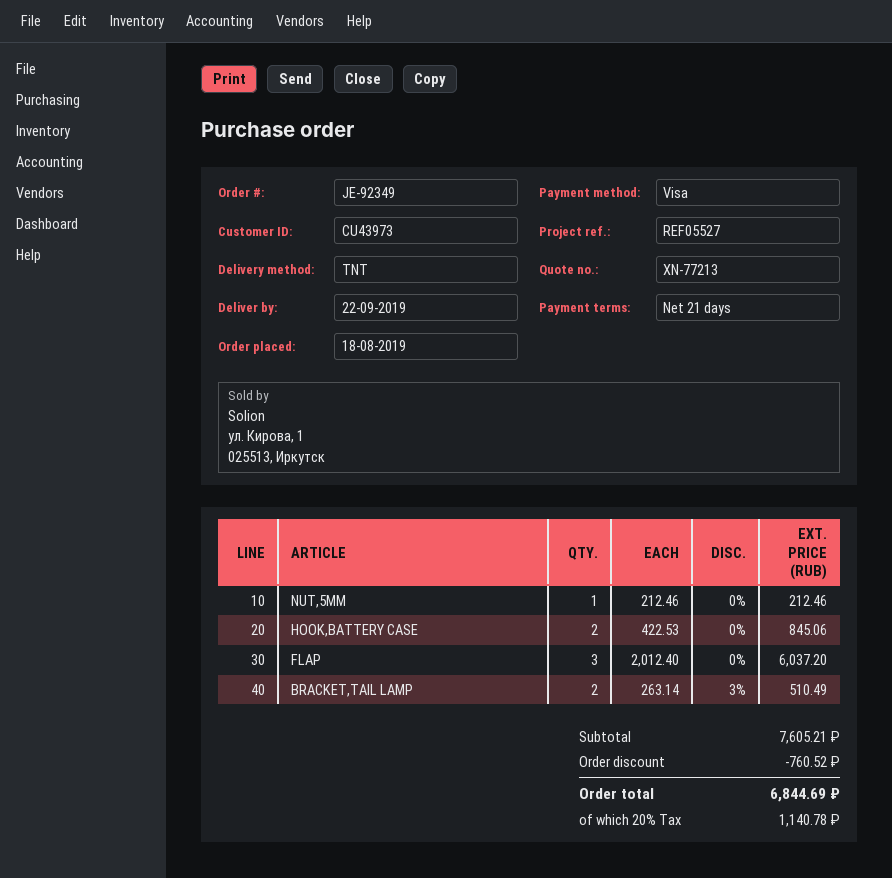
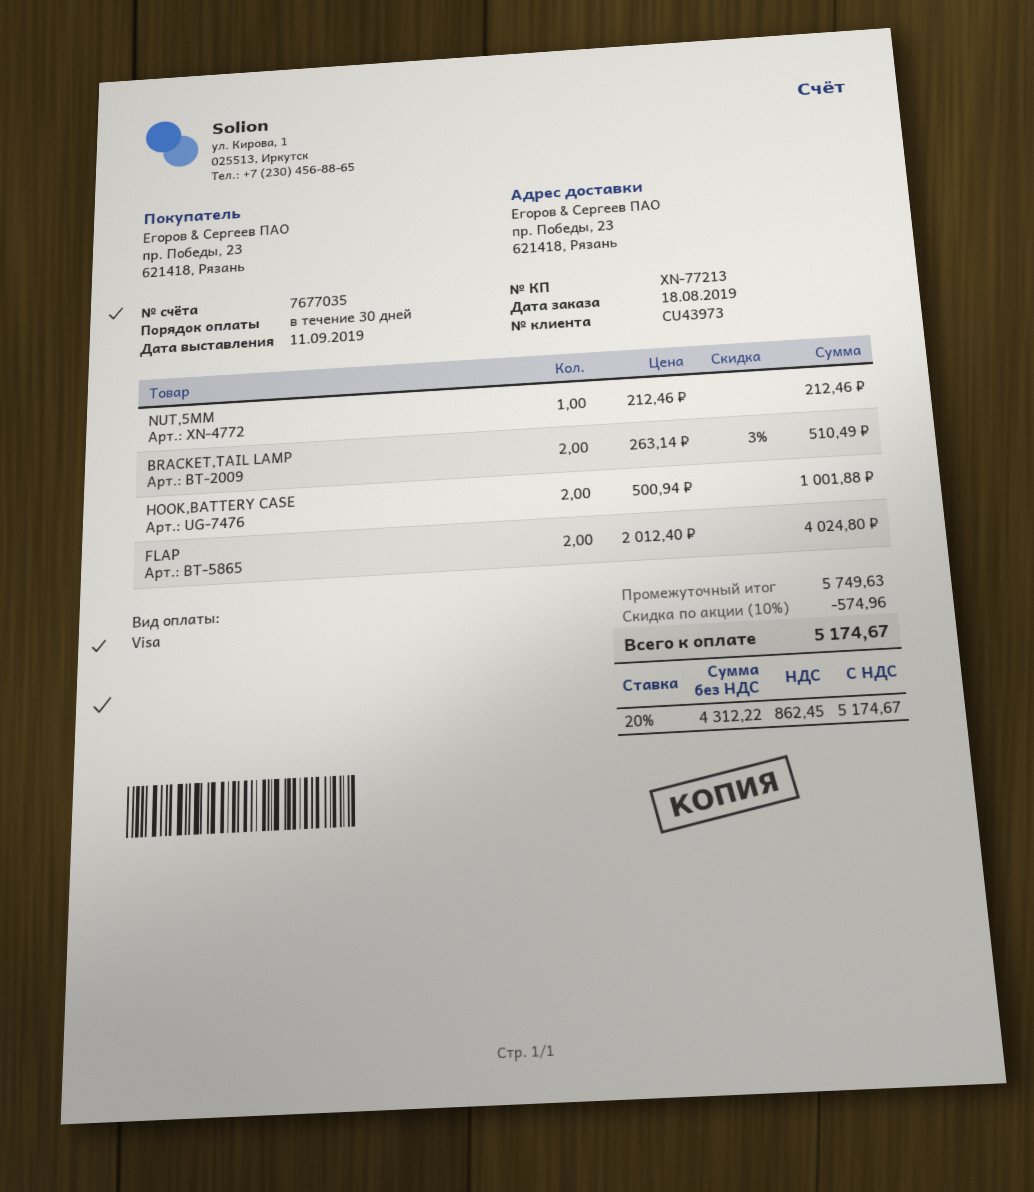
payment terms: 21 days -> 30 days
HOOK,BATTERY CASE: 2 x 422.53 = 845.06 -> 2 x 500.94 = 1001.88
FLAP: 3 x 2012.40 = 6037.20 -> 2 x 2012.40 = 4024.80
subtotal: 7605.21 -> 5749.63
discount: 760.52 -> 574.96
tax: 20% = 1140.78 -> 20% = 862.45
total: 6844.69 -> 5174.67

